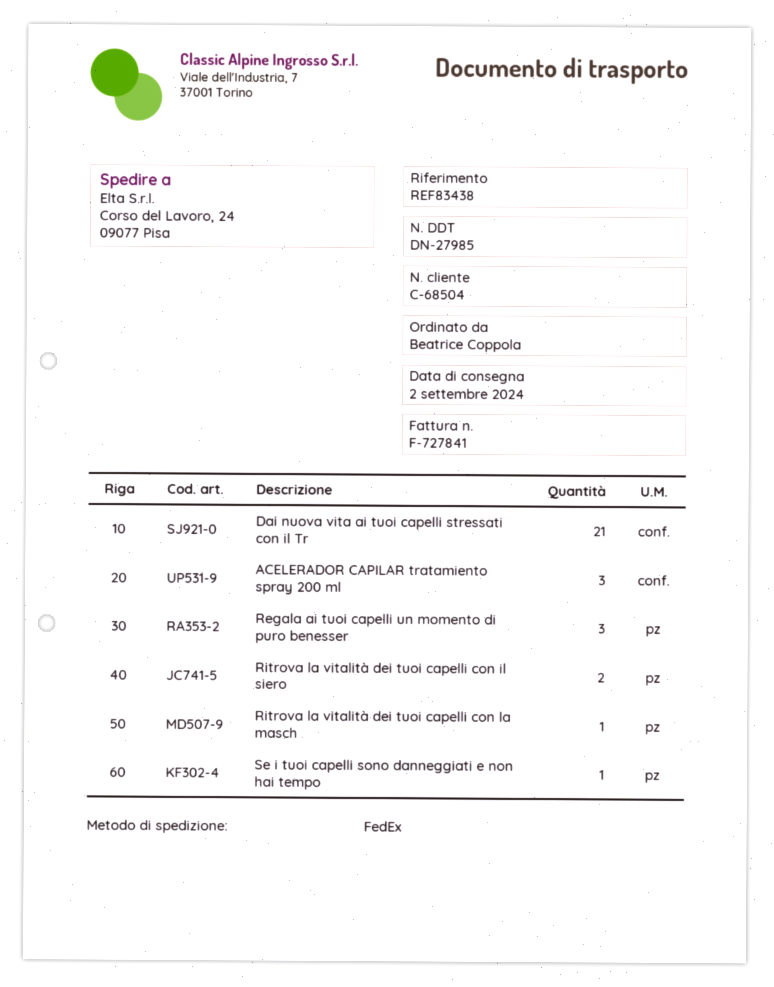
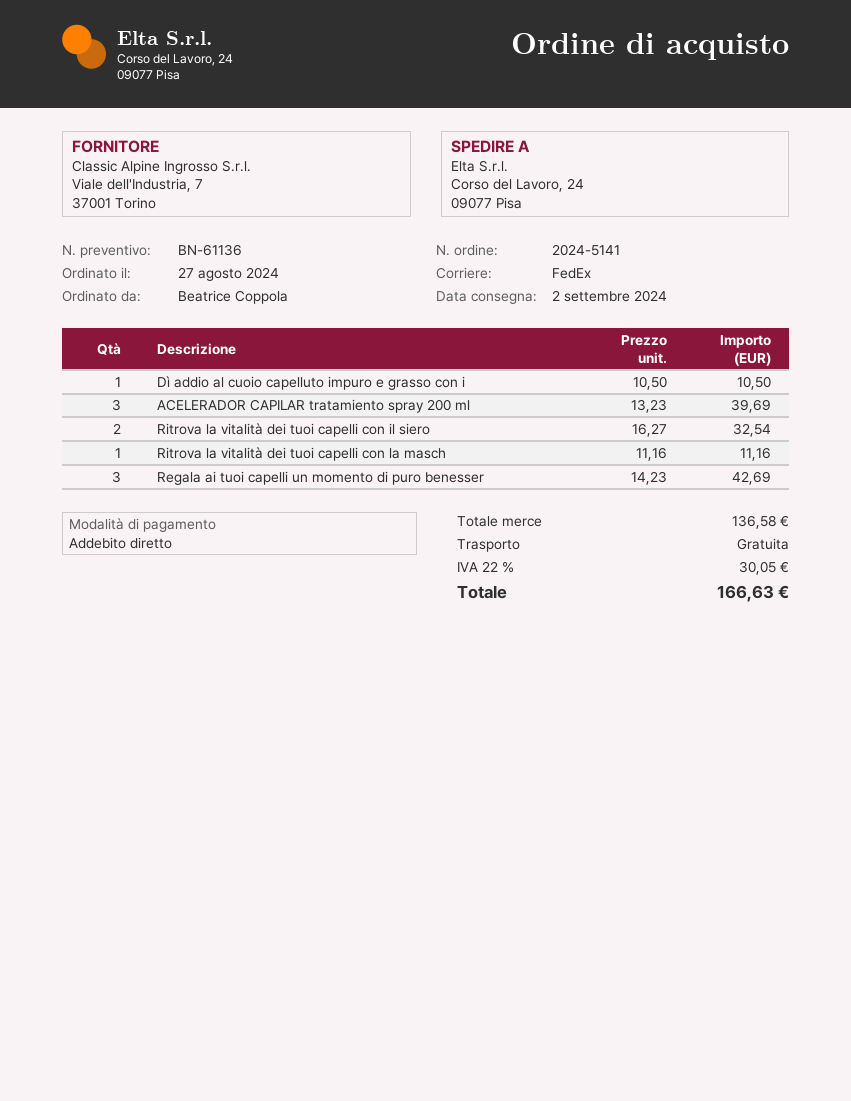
Dai nuova vita ai tuoi capelli stressati con il Tr: 21 -> none
Se i tuoi capelli sono danneggiati e non hai tempo: 1 -> none
Dì addio al cuoio capelluto impuro e grasso con i: none -> 1

